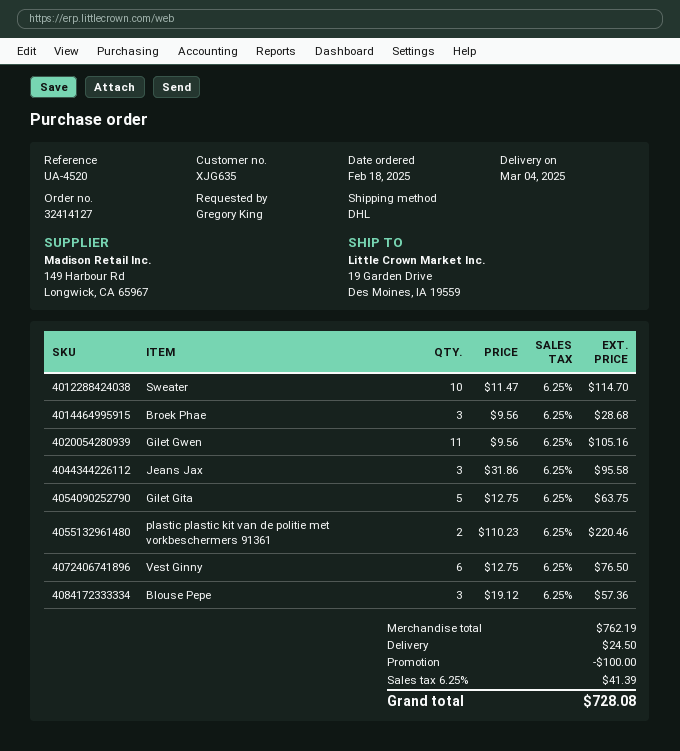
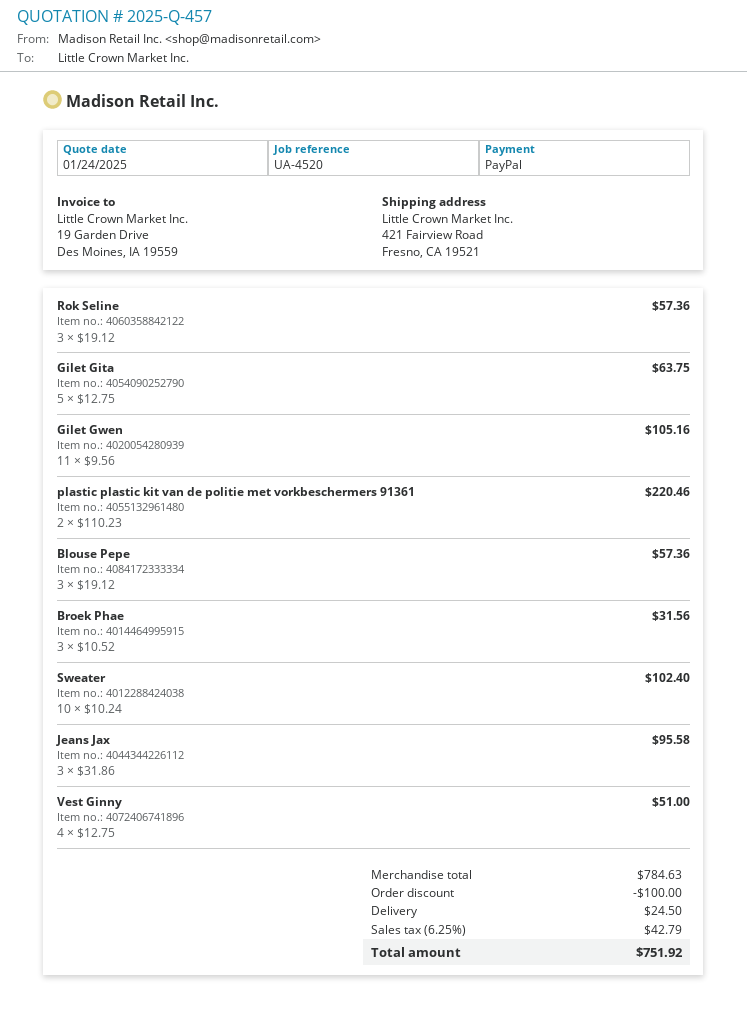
ship to: 19 Garden Drive, Des Moines, IA 19559 -> 421 Fairview Road, Fresno, CA 19521
Sweater: 10 x 11.47 = 114.70 -> 10 x 10.24 = 102.40
Broek Phae: 3 x 9.56 = 28.68 -> 3 x 10.52 = 31.56
Vest Ginny: 6 x 12.75 = 76.50 -> 4 x 12.75 = 51.00
Rok Seline: none -> 3 x 19.12 = 57.36
subtotal: 762.19 -> 784.63
tax: 6.25% = 41.39 -> 6.25% = 42.79
total: 728.08 -> 751.92

